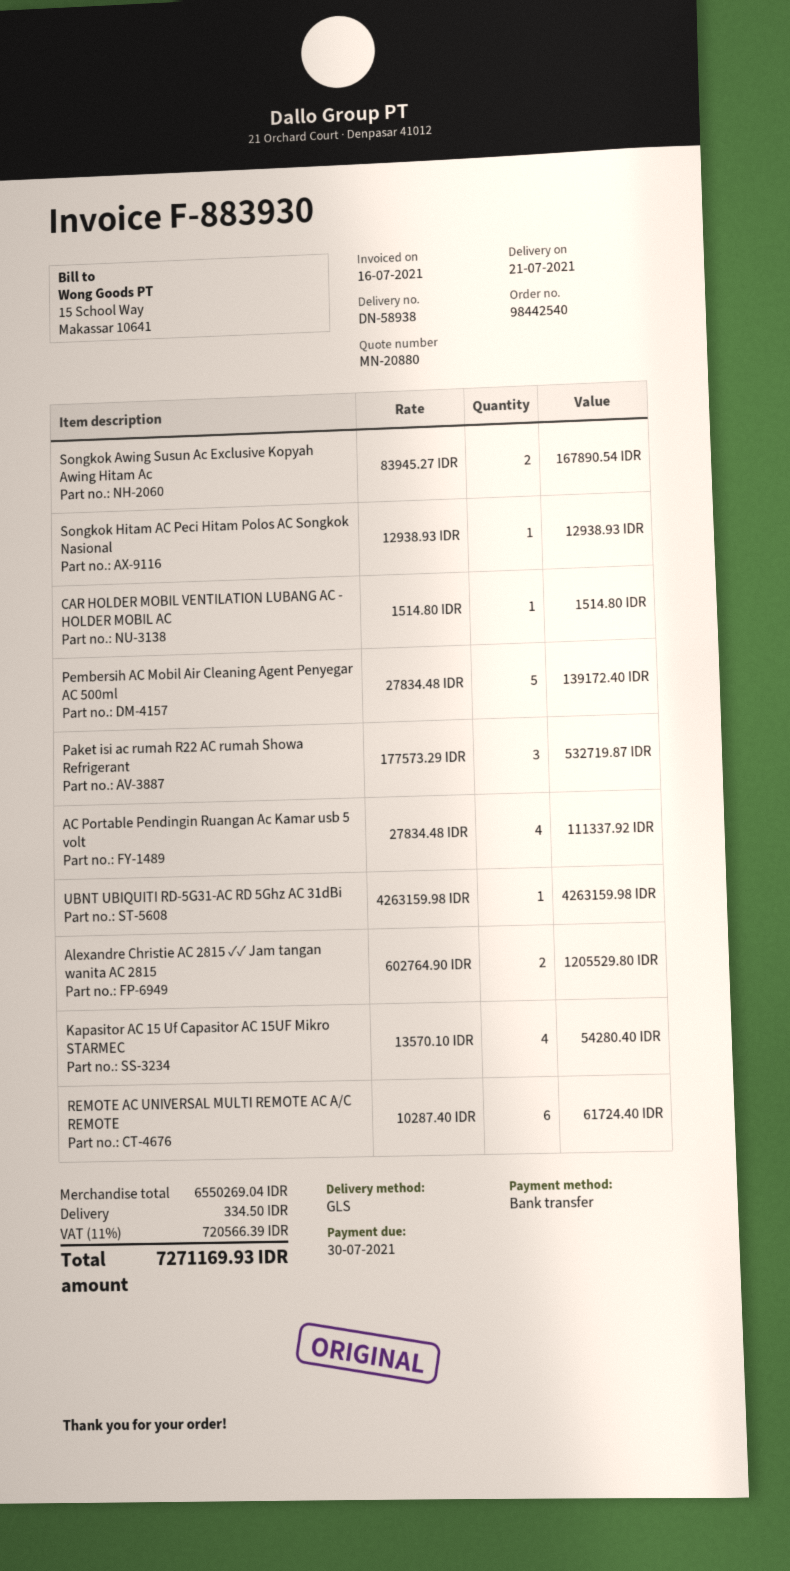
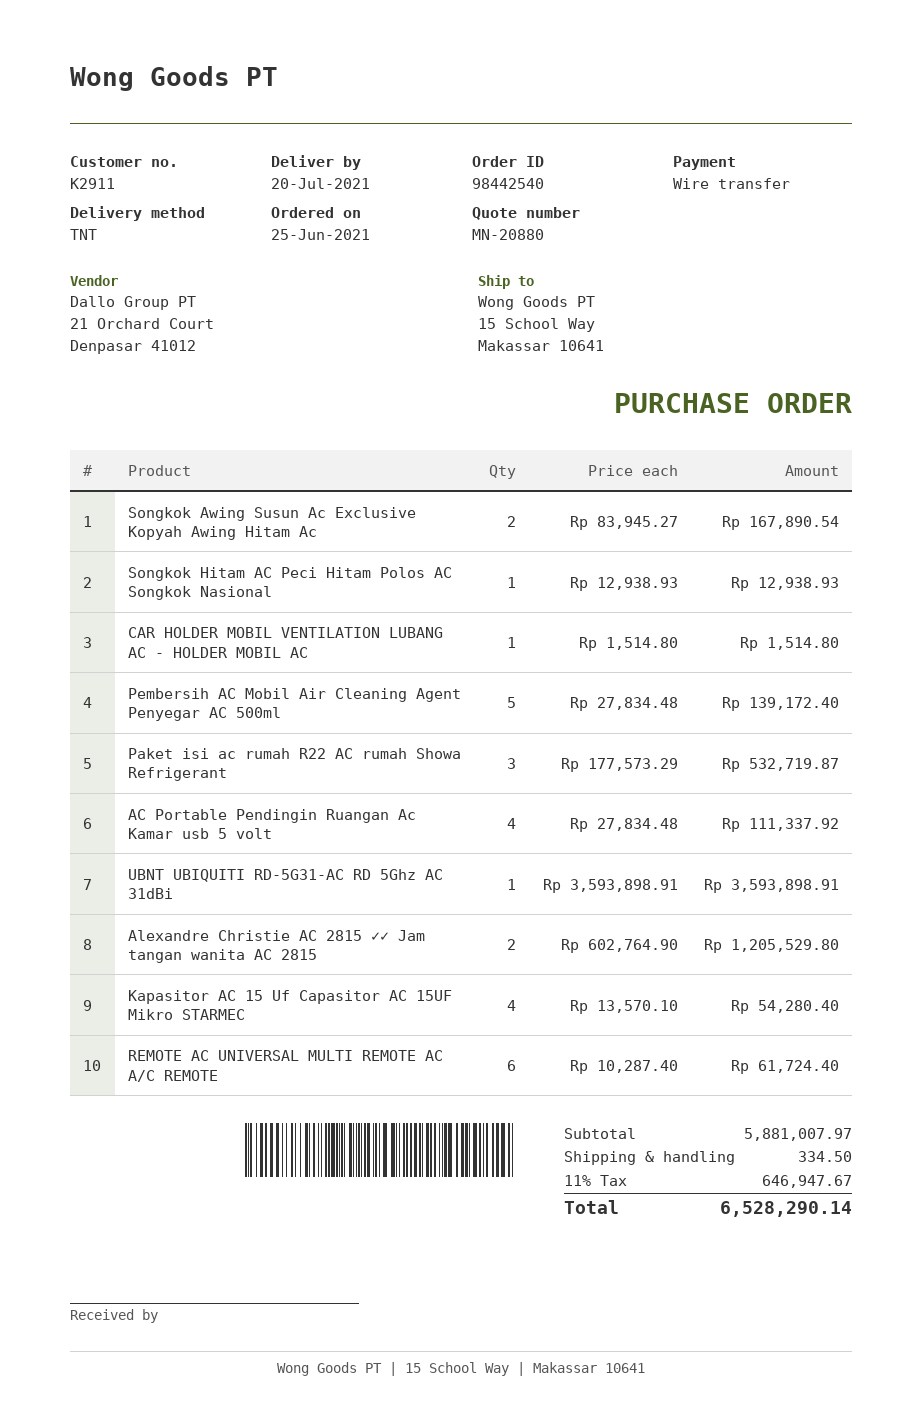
delivery date: 2021-07-21 -> 2021-07-20
shipping method: GLS -> TNT
UBNT UBIQUITI RD-5G31-AC RD 5Ghz AC 31dBi: 1 x 4263159.98 = 4263159.98 -> 1 x 3593898.91 = 3593898.91
subtotal: 6550269.04 -> 5881007.97
tax: 11% = 720566.39 -> 11% = 646947.67
total: 7271169.93 -> 6528290.14

